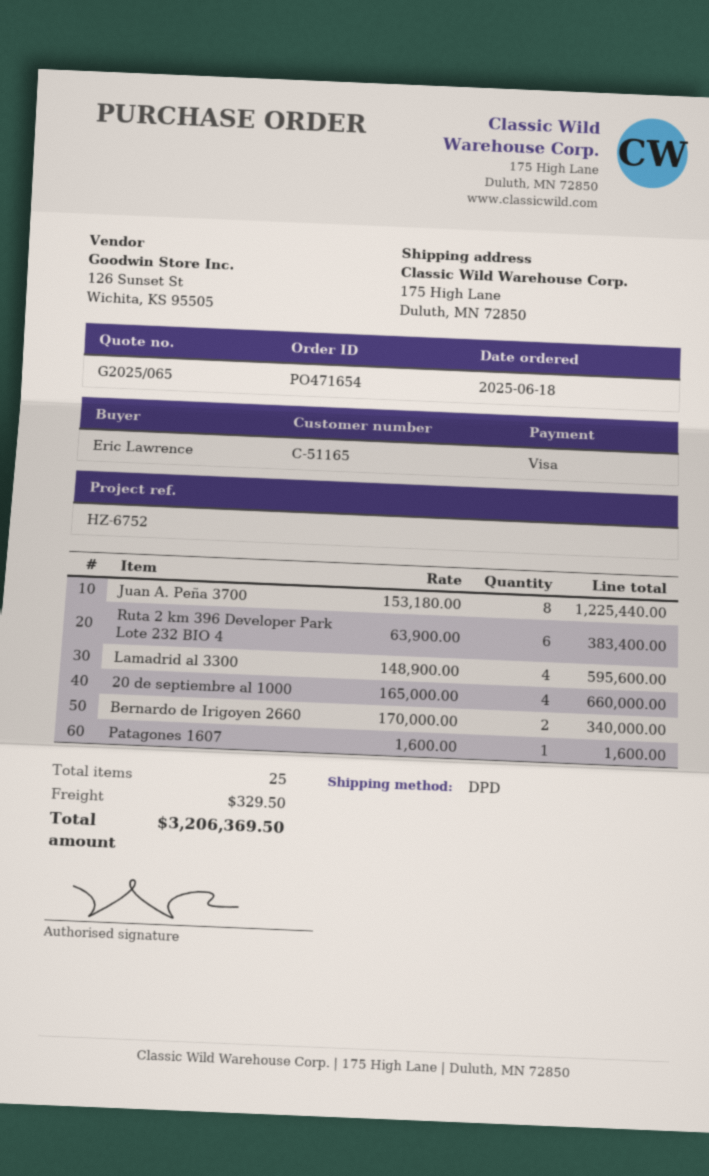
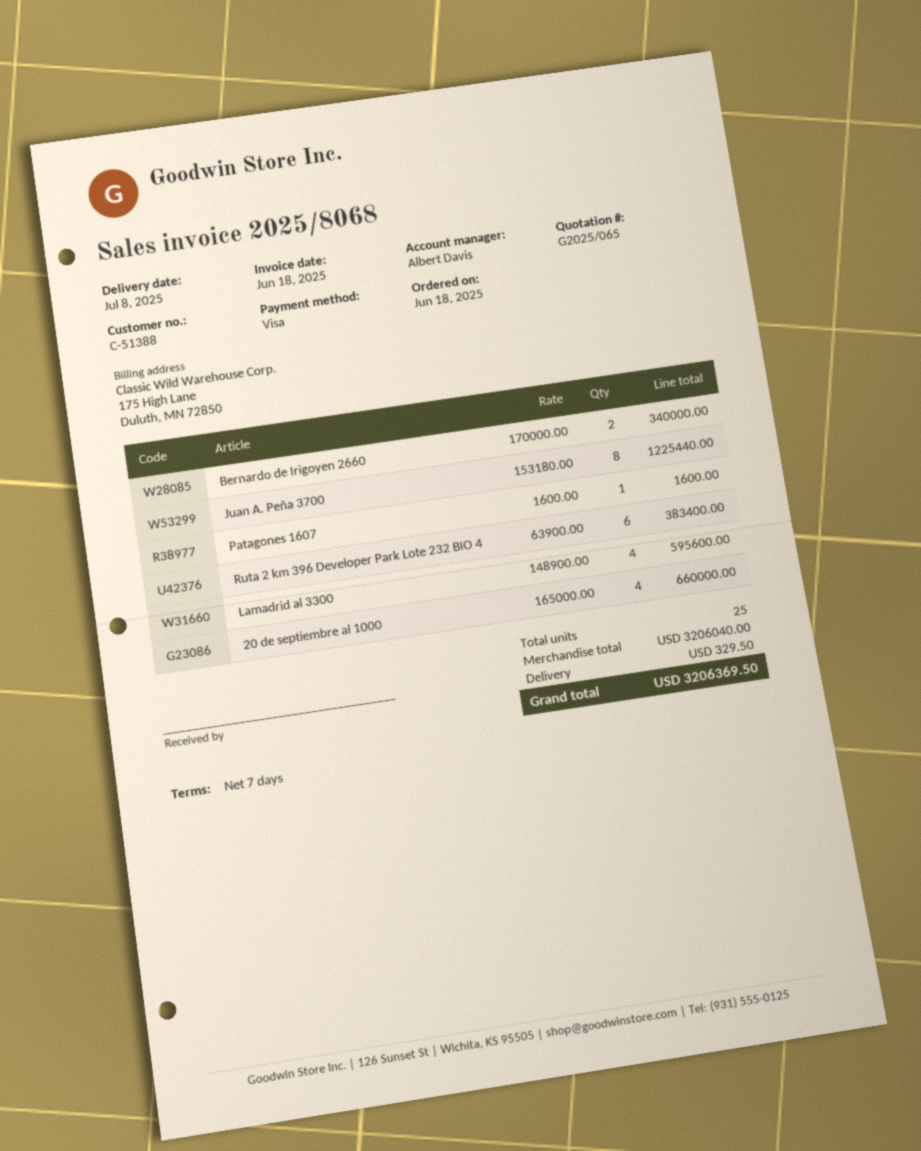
customer number: C-51165 -> C-51388

